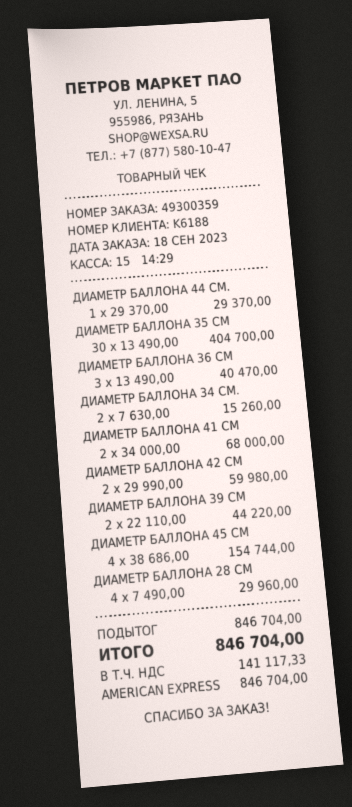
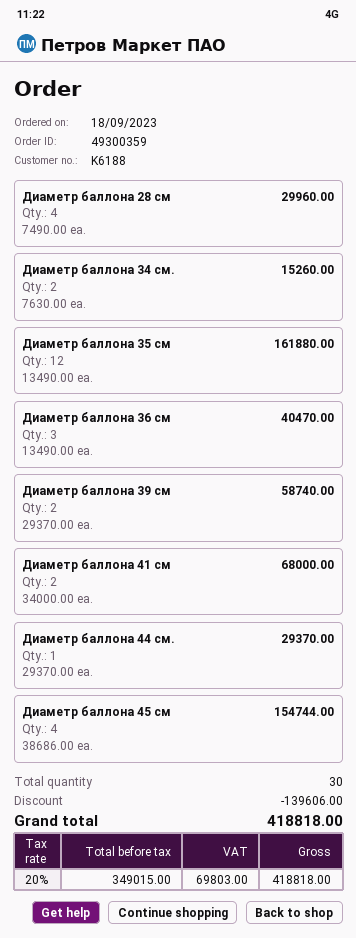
ДИАМЕТР БАЛЛОНА 35 СМ: 30 x 13490.00 = 404700.00 -> 12 x 13490.00 = 161880.00
ДИАМЕТР БАЛЛОНА 42 СМ: 2 x 29990.00 = 59980.00 -> none
ДИАМЕТР БАЛЛОНА 39 СМ: 2 x 22110.00 = 44220.00 -> 2 x 29370.00 = 58740.00
discount: none -> 139606.00
tax: 141117.33 -> 69803.00
total: 846704.00 -> 418818.00

